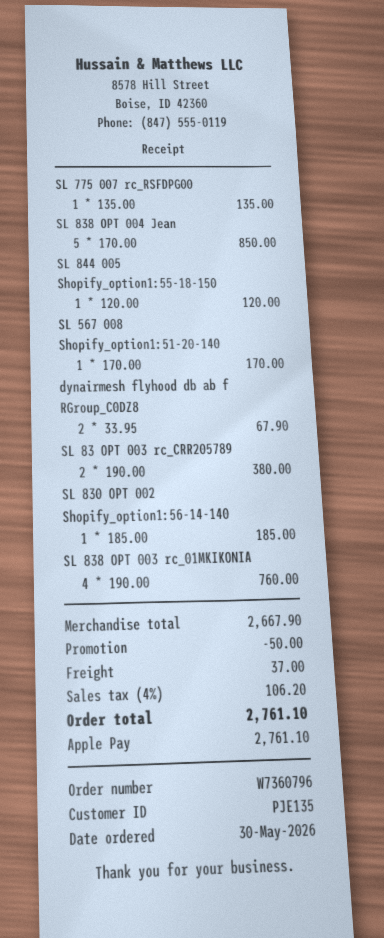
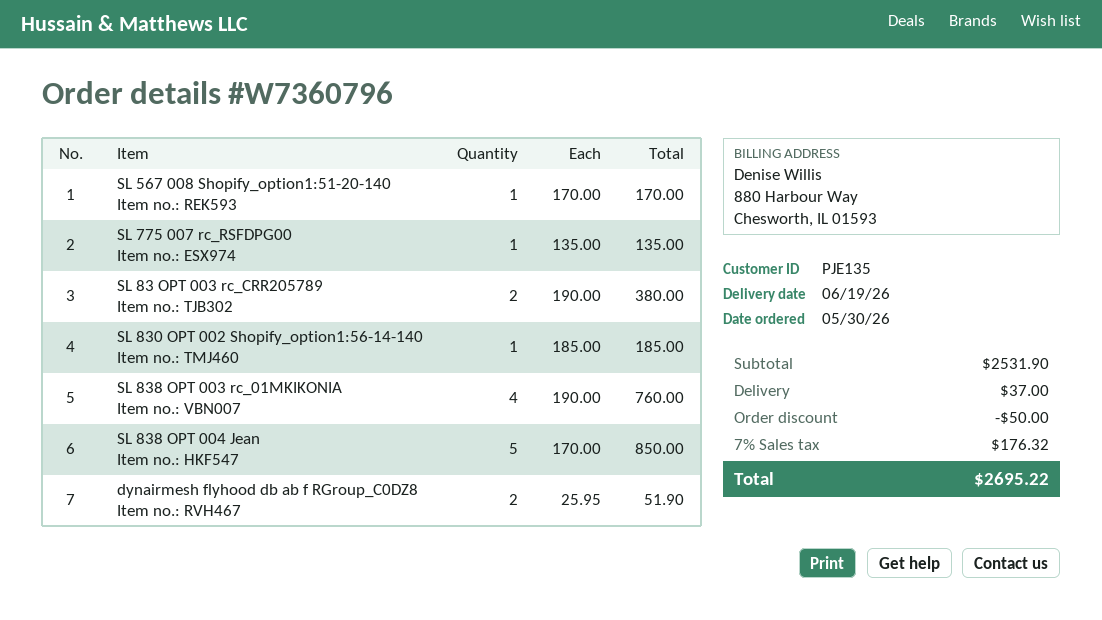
SL 844 005 Shopify_option1:55-18-150: 1 x 120.00 = 120.00 -> none
dynairmesh flyhood db ab f RGroup_C0DZ8: 2 x 33.95 = 67.90 -> 2 x 25.95 = 51.90
subtotal: 2667.90 -> 2531.90
tax: 4% = 106.20 -> 7% = 176.32
total: 2761.10 -> 2695.22

